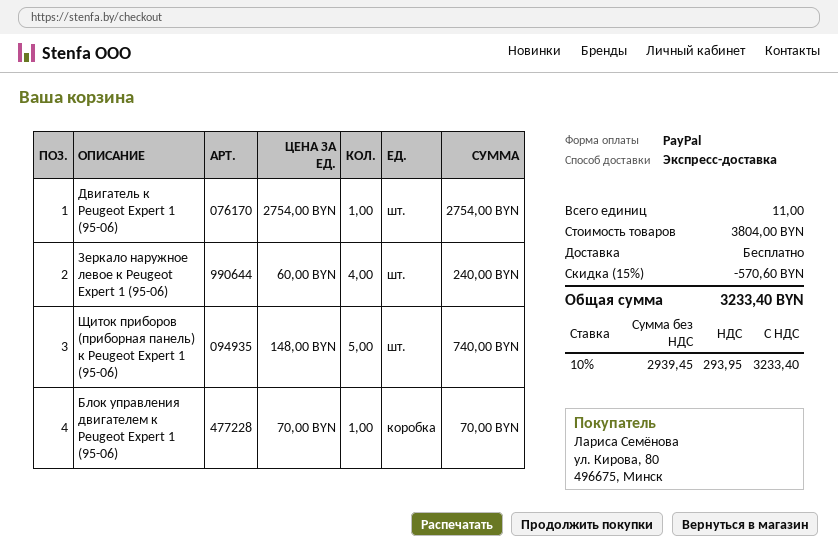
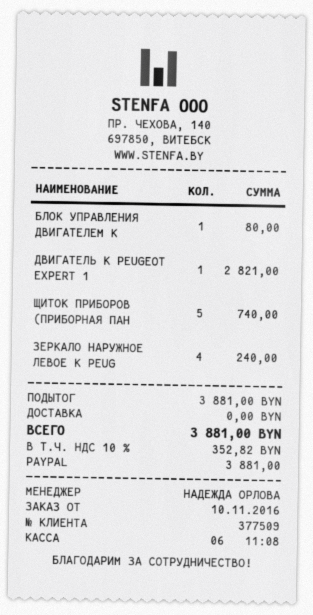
Двигатель к Peugeot Expert 1 (95-06): 1 for 2754.00 -> 1 for 2821.00
Блок управления двигателем к Peugeot Expert 1 (95-06): 1 for 70.00 -> 1 for 80.00
subtotal: 3804.00 -> 3881.00
discount: 15% = 570.60 -> none
tax: 10% = 293.95 -> 10% = 352.82
total: 3233.40 -> 3881.00

